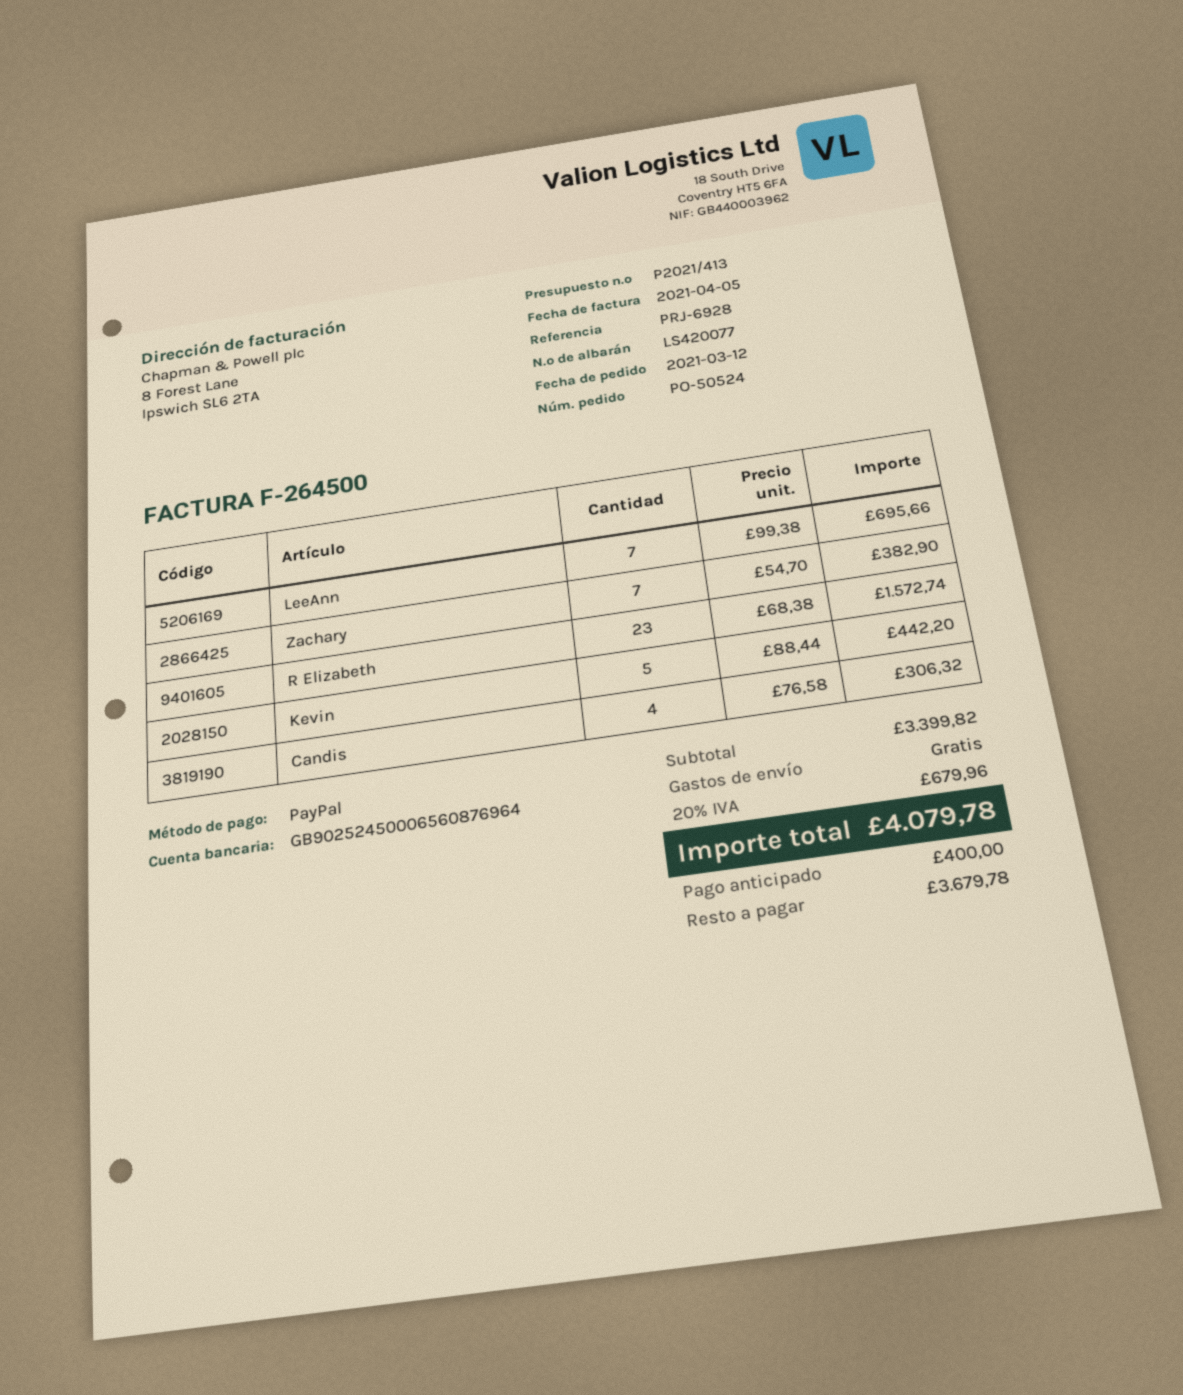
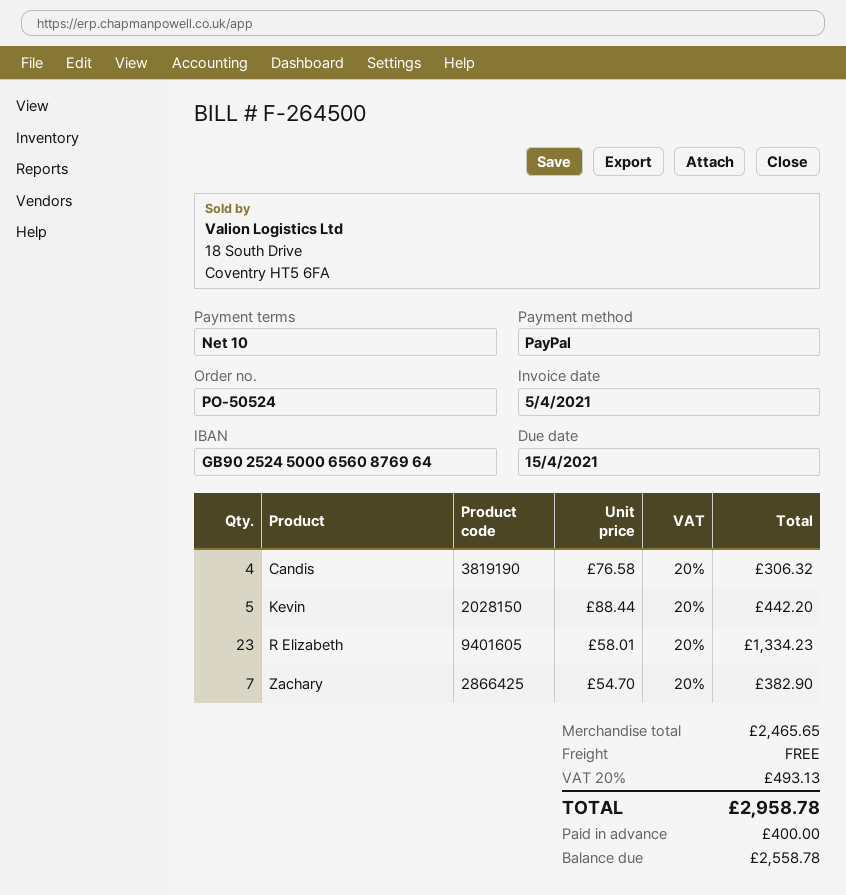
LeeAnn: 7 x 99.38 = 695.66 -> none
R Elizabeth: 23 x 68.38 = 1572.74 -> 23 x 58.01 = 1334.23
subtotal: 3399.82 -> 2465.65
tax: 20% = 679.96 -> 20% = 493.13
total: 4079.78 -> 2958.78
balance: 3679.78 -> 2558.78

